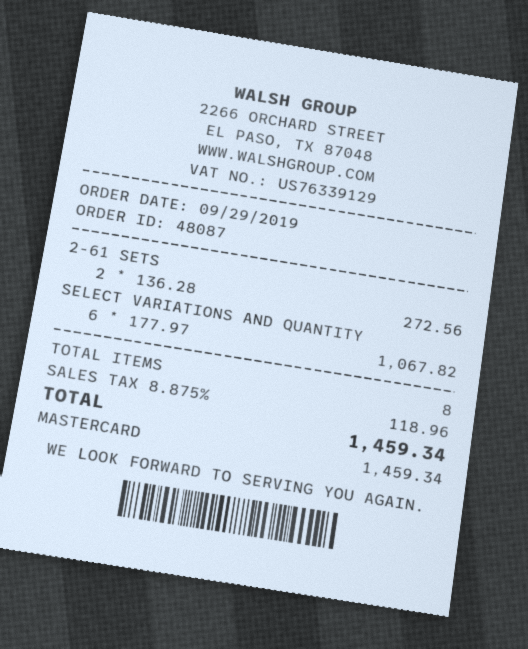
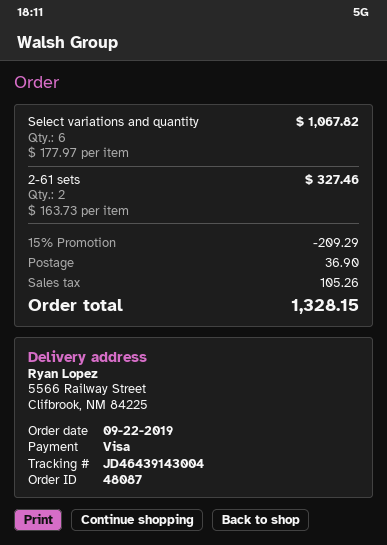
order date: 2019-09-29 -> 2019-09-22
payment method: Mastercard -> Visa
2-61 SETS: 2 x 136.28 = 272.56 -> 2 x 163.73 = 327.46
discount: none -> 15% = 209.29
shipping: none -> 36.90
tax: 118.96 -> 105.26
total: 1459.34 -> 1328.15

